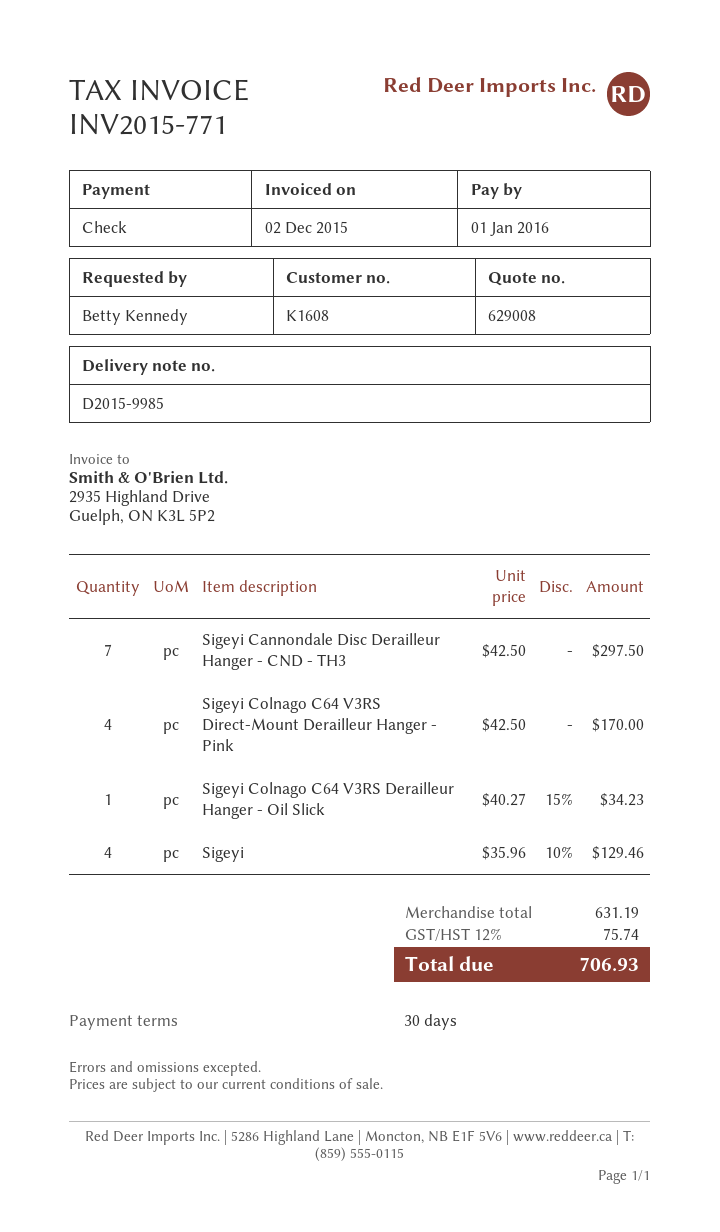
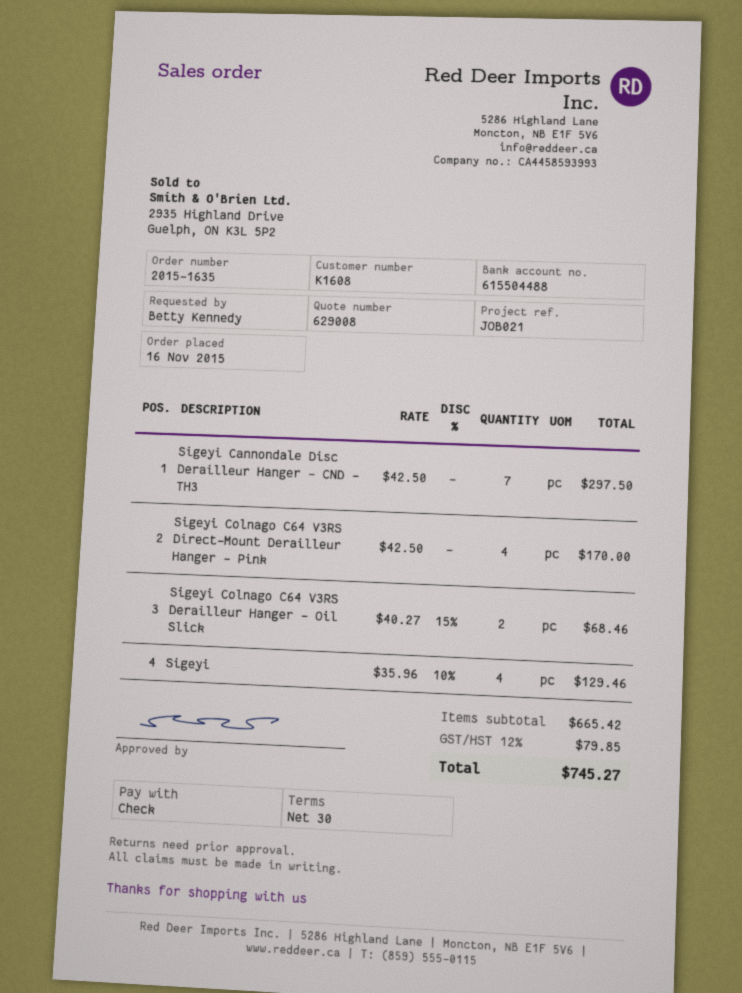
Sigeyi Colnago C64 V3RS Derailleur Hanger - Oil Slick: 1 x 40.27 - 15% = 34.23 -> 2 x 40.27 - 15% = 68.46
subtotal: 631.19 -> 665.42
tax: 12% = 75.74 -> 12% = 79.85
total: 706.93 -> 745.27

